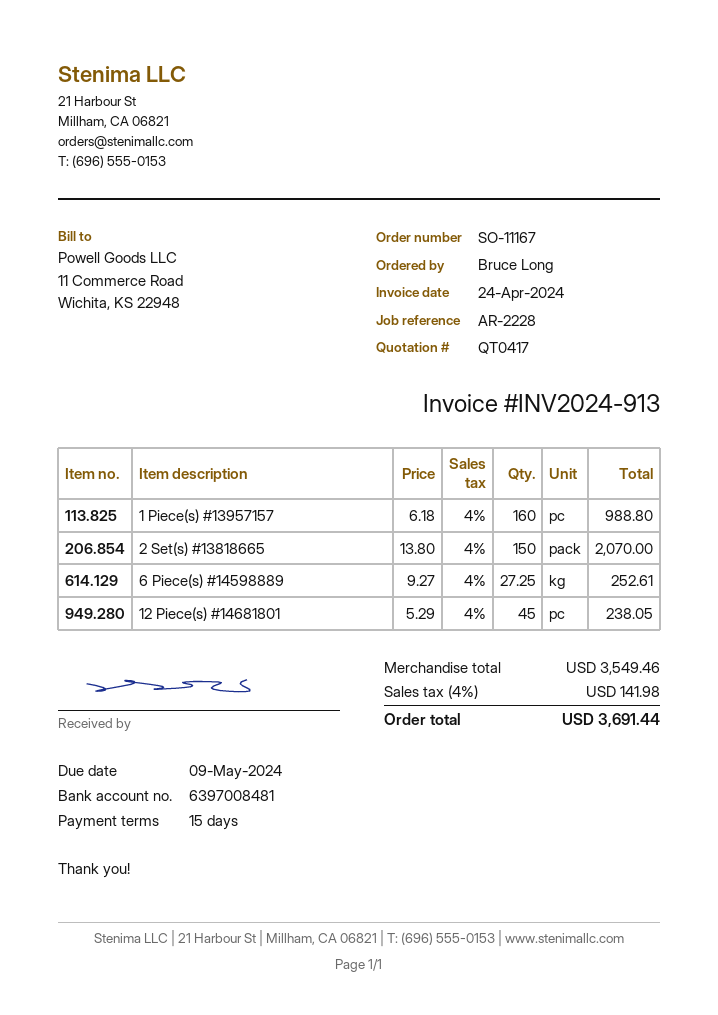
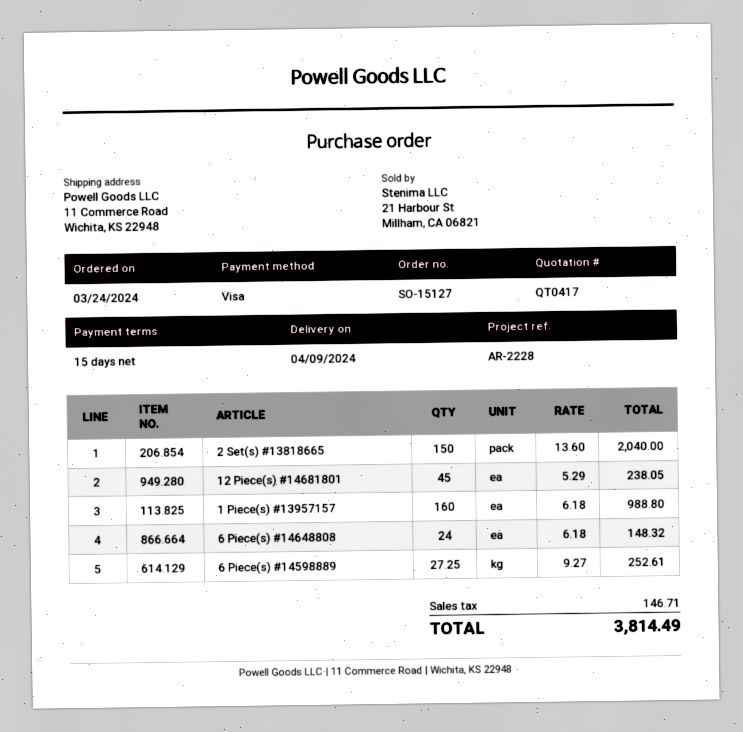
order number: SO-11167 -> SO-15127
2 Set(s) #13818665: 150 x 13.80 = 2070.00 -> 150 x 13.60 = 2040.00
6 Piece(s) #14648808: none -> 24 x 6.18 = 148.32
tax: 141.98 -> 146.71
total: 3691.44 -> 3814.49

